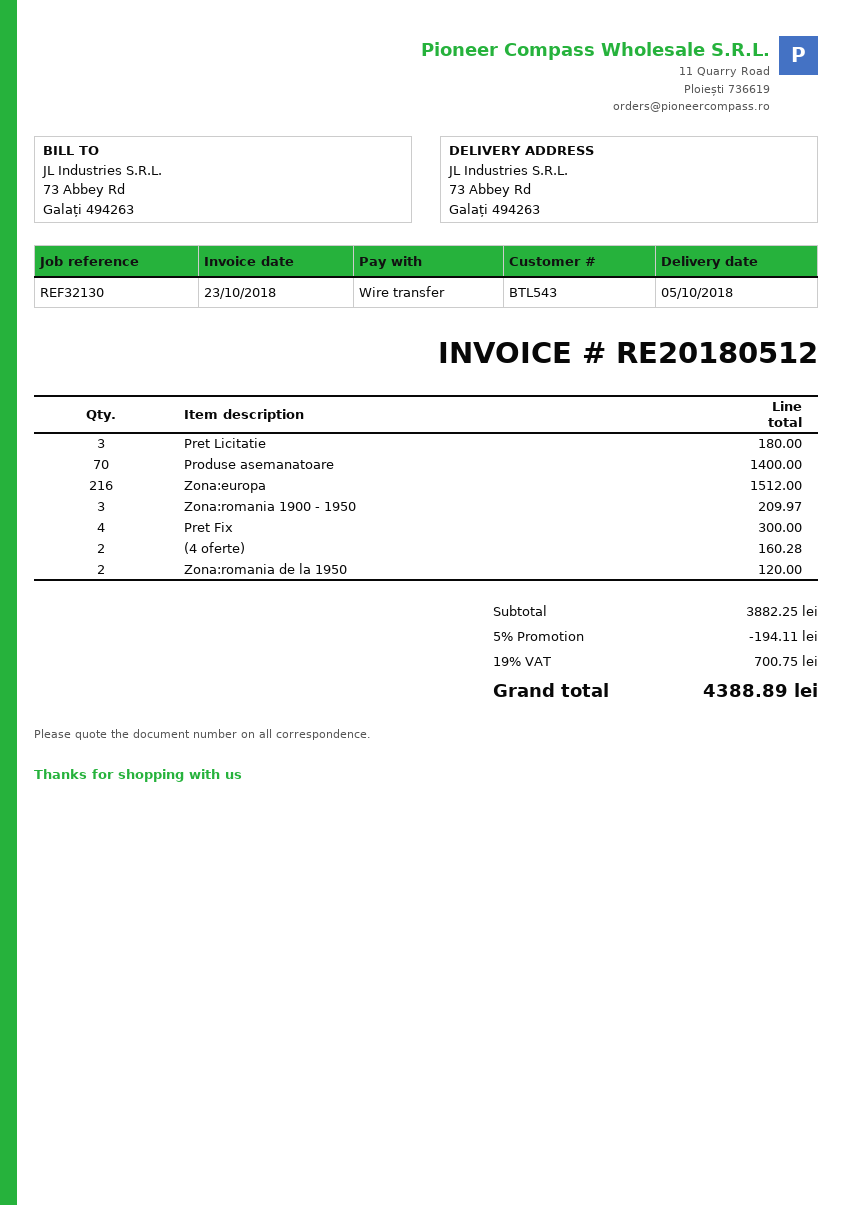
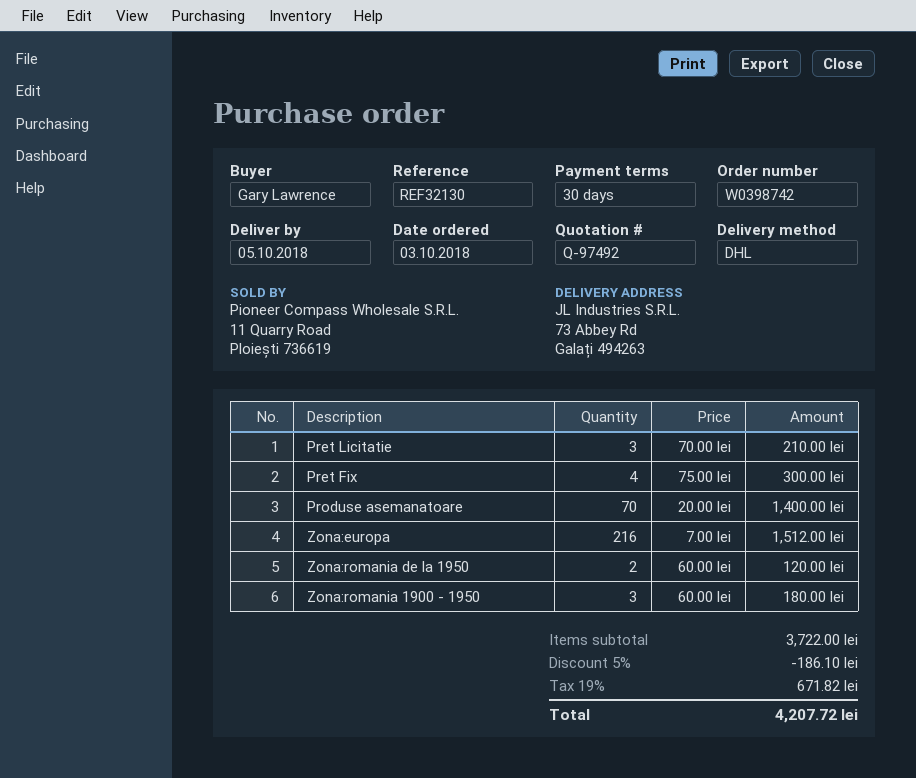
Pret Licitatie: 3 for 180.00 -> 3 for 210.00
Zona:romania 1900 - 1950: 3 for 209.97 -> 3 for 180.00
(4 oferte): 2 for 160.28 -> none
subtotal: 3882.25 -> 3722.00
discount: 5% = 194.11 -> 5% = 186.10
tax: 19% = 700.75 -> 19% = 671.82
total: 4388.89 -> 4207.72

